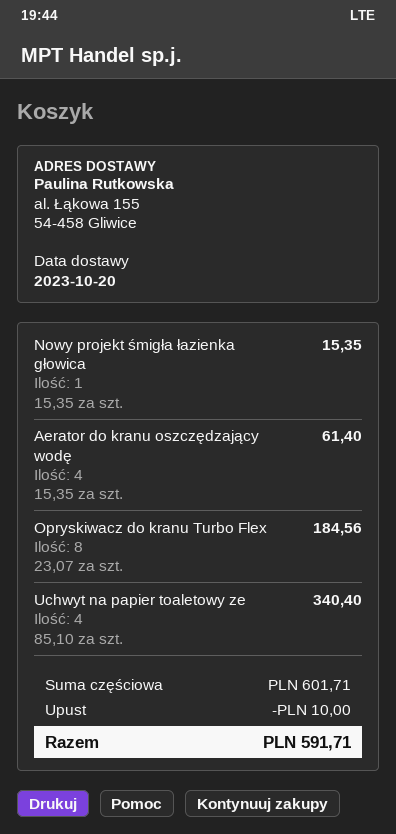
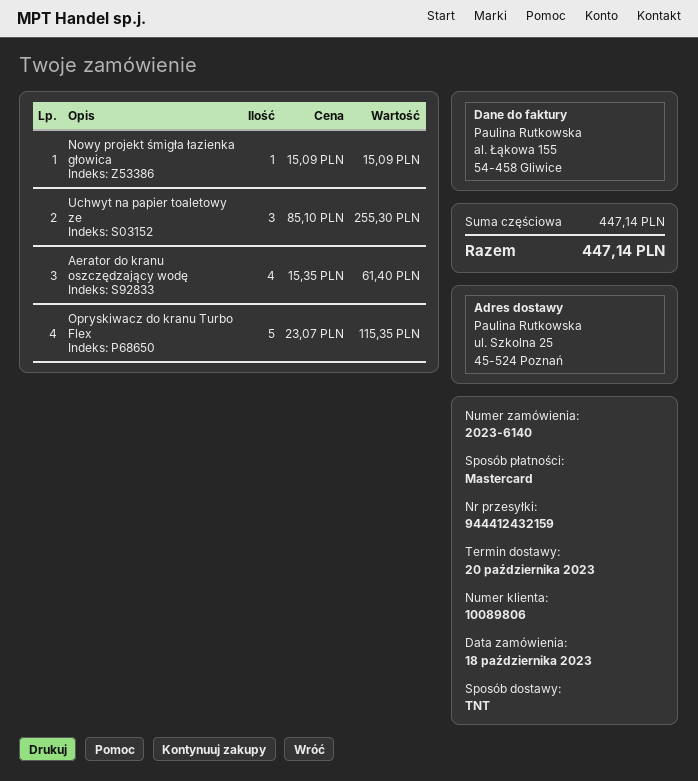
ship to: al. Łąkowa 155, 54-458 Gliwice -> ul. Szkolna 25, 45-524 Poznań
Nowy projekt śmigła łazienka głowica: 1 x 15.35 = 15.35 -> 1 x 15.09 = 15.09
Opryskiwacz do kranu Turbo Flex: 8 x 23.07 = 184.56 -> 5 x 23.07 = 115.35
Uchwyt na papier toaletowy ze: 4 x 85.10 = 340.40 -> 3 x 85.10 = 255.30
subtotal: 601.71 -> 447.14
discount: 10.00 -> none
total: 591.71 -> 447.14

